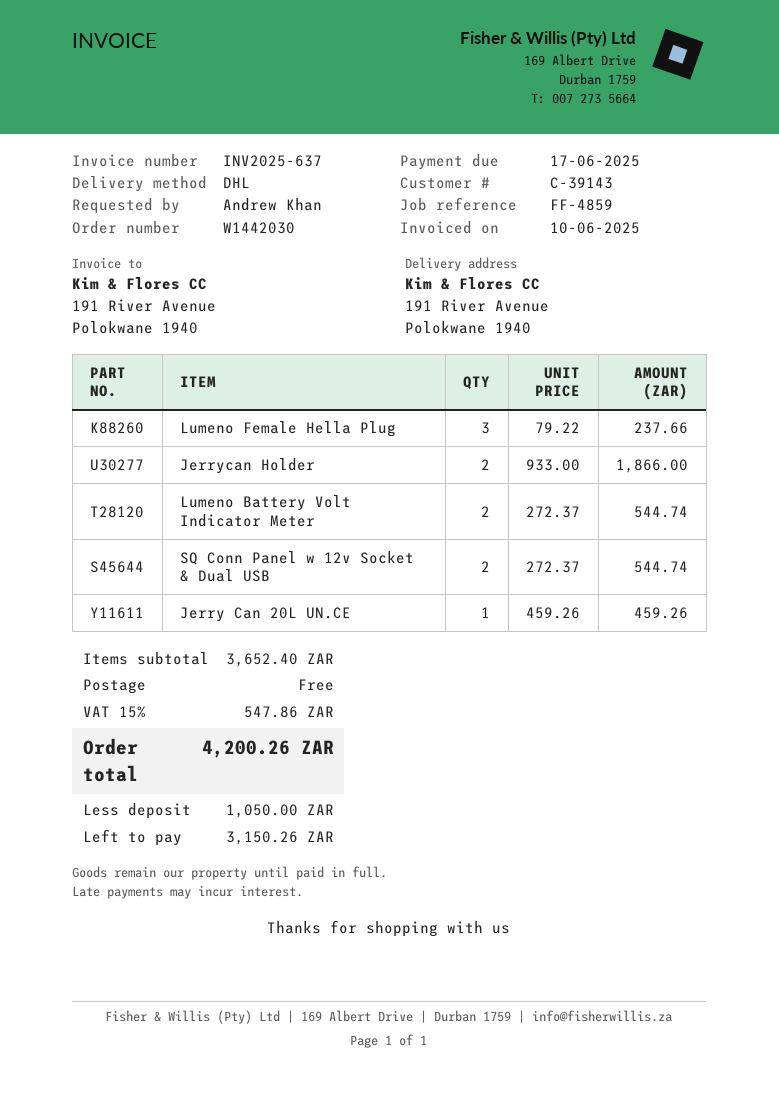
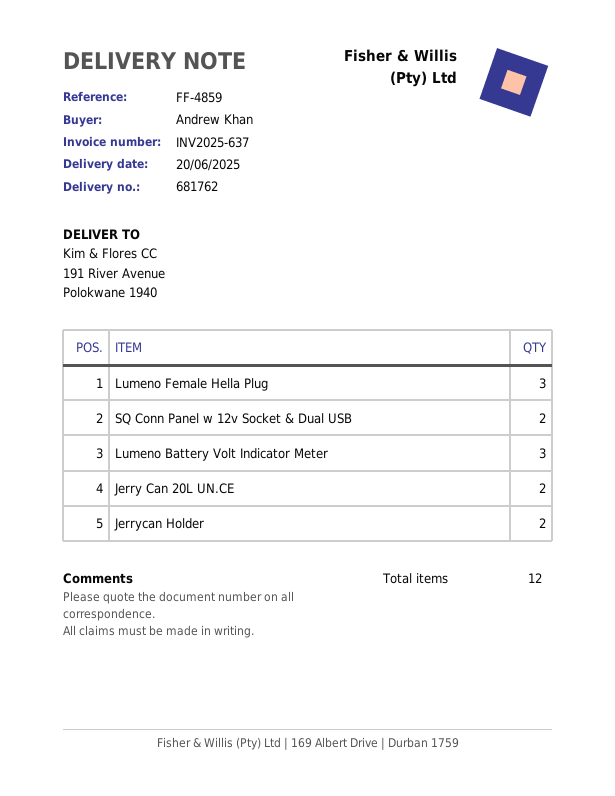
Lumeno Battery Volt Indicator Meter: 2 -> 3
Jerry Can 20L UN.CE: 1 -> 2

